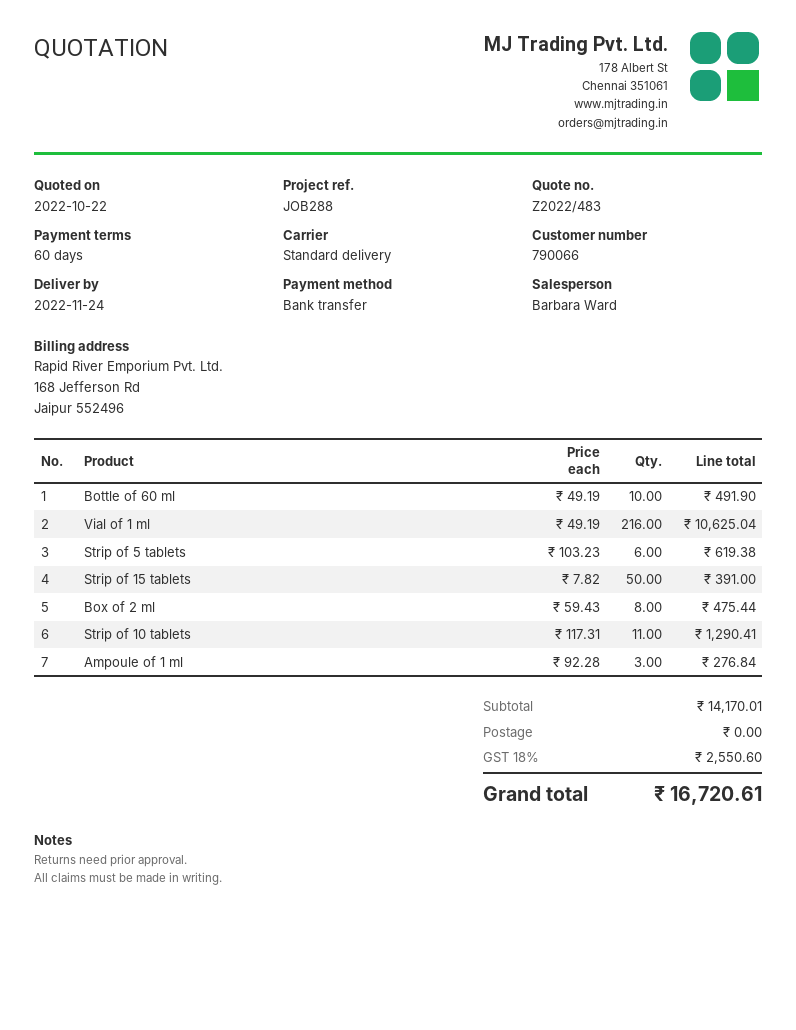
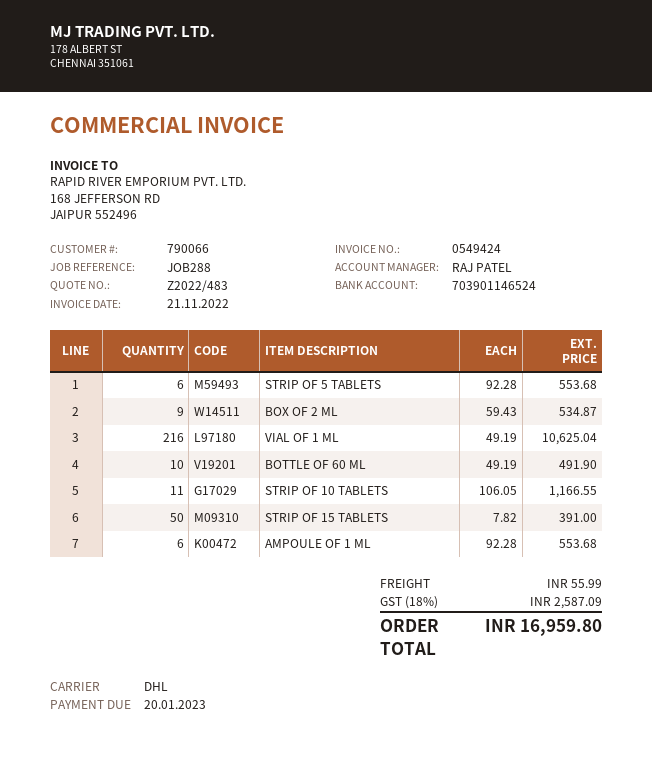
sales rep: Barbara Ward -> RAJ PATEL
shipping method: standard -> DHL
Strip of 5 tablets: 6 x 103.23 = 619.38 -> 6 x 92.28 = 553.68
Box of 2 ml: 8 x 59.43 = 475.44 -> 9 x 59.43 = 534.87
Strip of 10 tablets: 11 x 117.31 = 1290.41 -> 11 x 106.05 = 1166.55
Ampoule of 1 ml: 3 x 92.28 = 276.84 -> 6 x 92.28 = 553.68
shipping: 0.00 -> 55.99
tax: 18% = 2550.60 -> 18% = 2587.09
total: 16720.61 -> 16959.80

